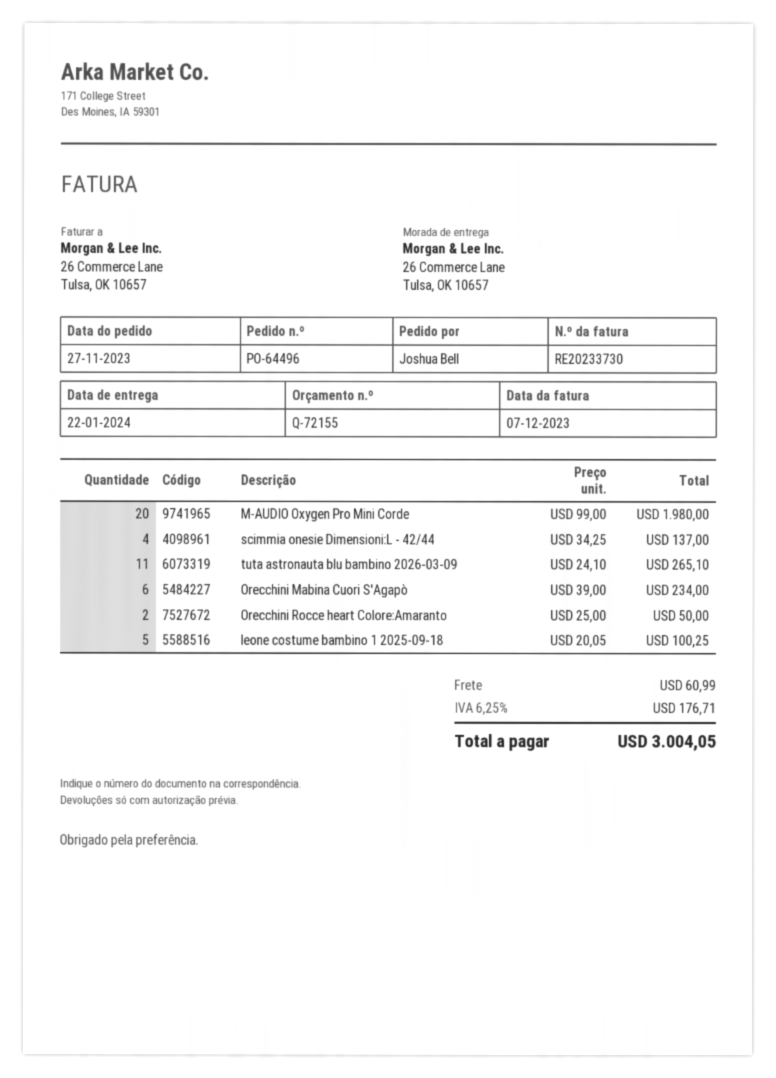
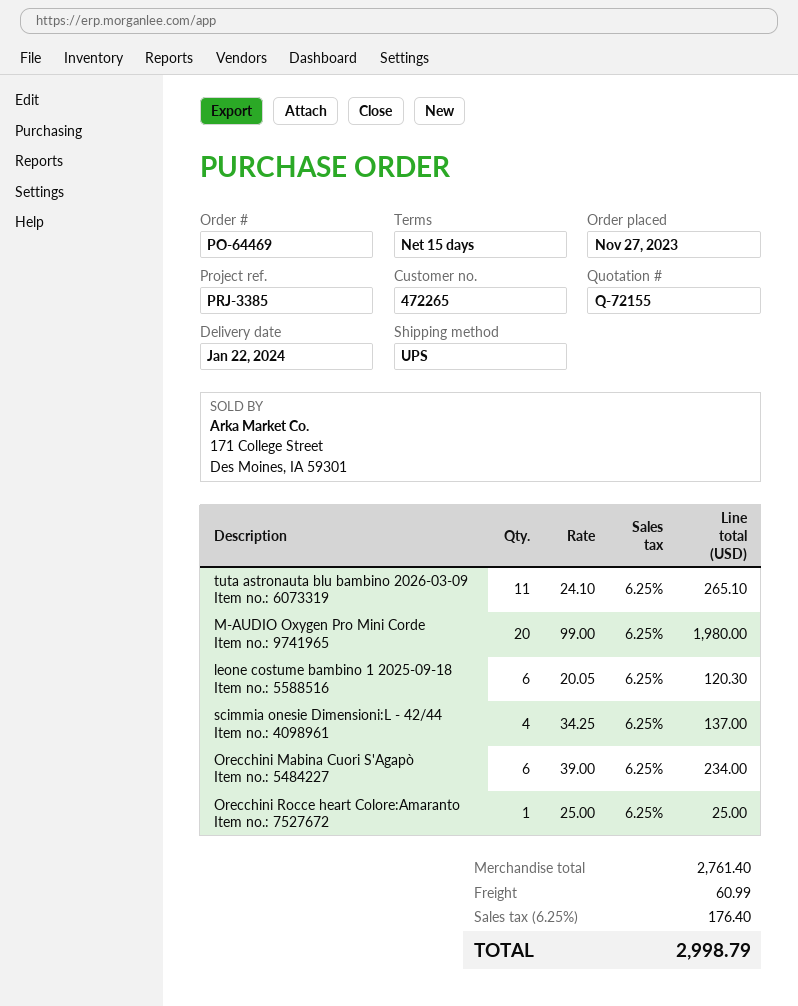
order number: PO-64496 -> PO-64469
Orecchini Rocce heart Colore:Amaranto: 2 x 25.00 = 50.00 -> 1 x 25.00 = 25.00
leone costume bambino 1 2025-09-18: 5 x 20.05 = 100.25 -> 6 x 20.05 = 120.30
tax: 6.25% = 176.71 -> 6.25% = 176.40
total: 3004.05 -> 2998.79

